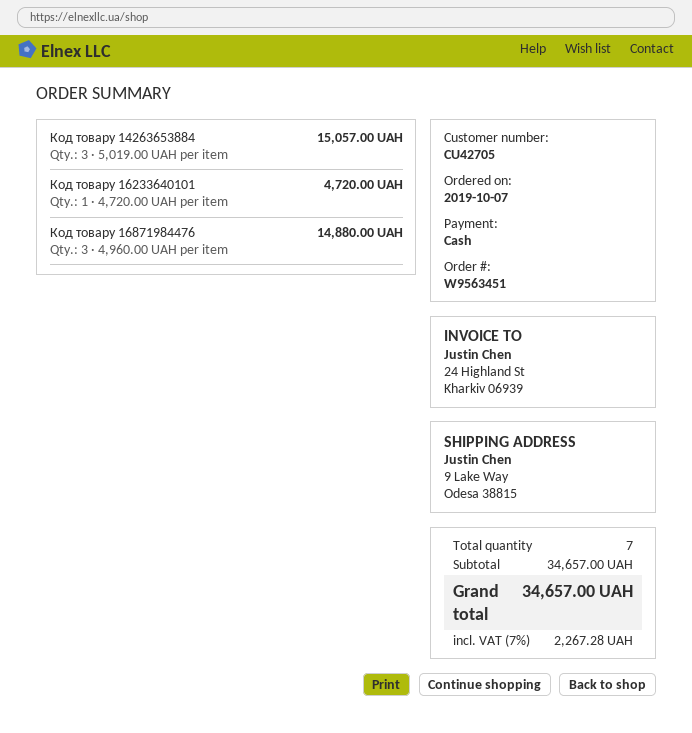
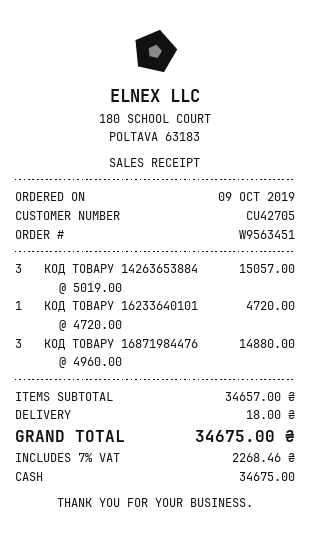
order date: 2019-10-07 -> 2019-10-09
shipping: none -> 18.00
tax: 7% = 2267.28 -> 7% = 2268.46
total: 34657.00 -> 34675.00

